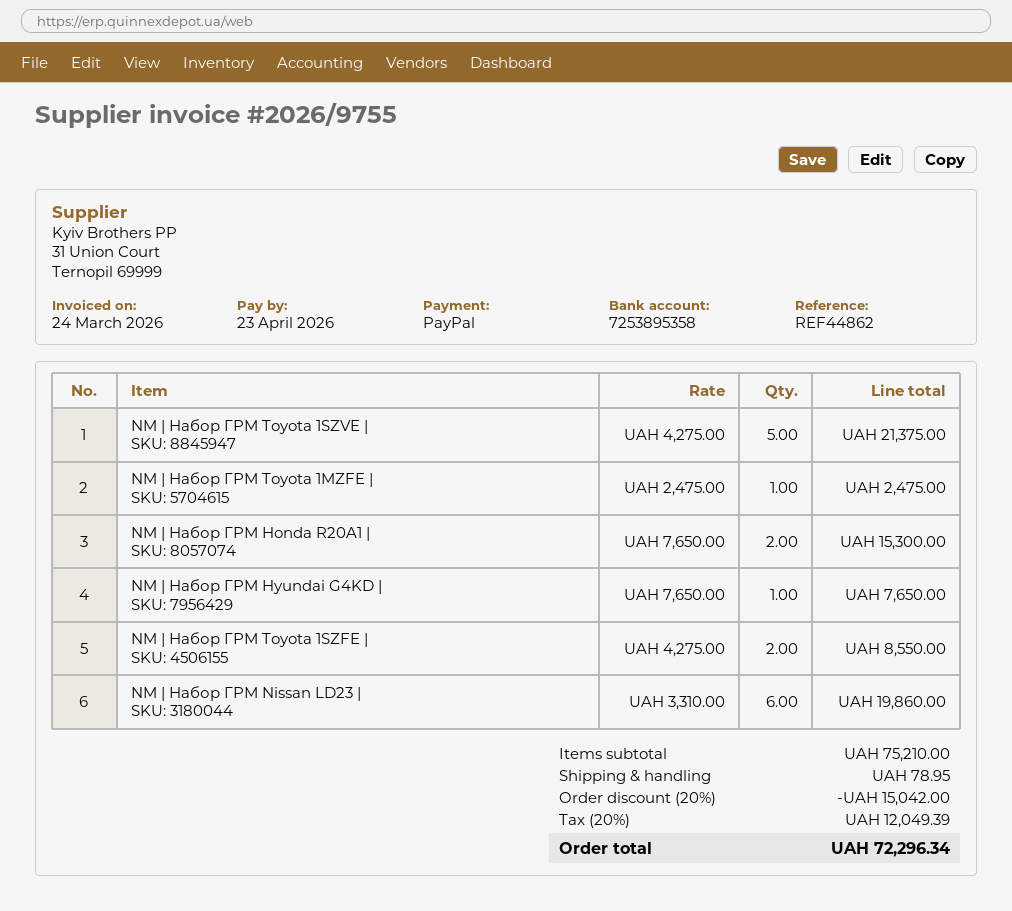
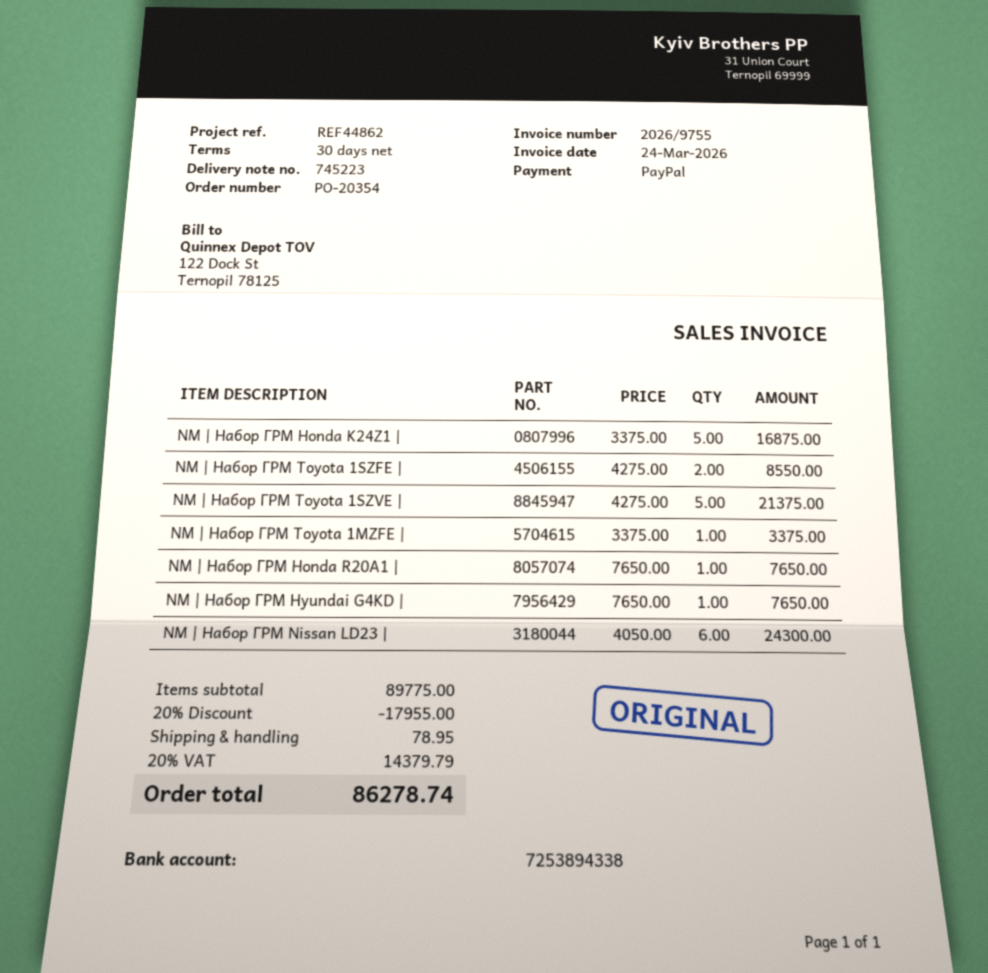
bank account: 7253895358 -> 7253894338
NM | Набор ГРМ Toyota 1MZFE |: 1 x 2475.00 = 2475.00 -> 1 x 3375.00 = 3375.00
NM | Набор ГРМ Honda R20A1 |: 2 x 7650.00 = 15300.00 -> 1 x 7650.00 = 7650.00
NM | Набор ГРМ Nissan LD23 |: 6 x 3310.00 = 19860.00 -> 6 x 4050.00 = 24300.00
NM | Набор ГРМ Honda K24Z1 |: none -> 5 x 3375.00 = 16875.00
subtotal: 75210.00 -> 89775.00
discount: 20% = 15042.00 -> 20% = 17955.00
tax: 20% = 12049.39 -> 20% = 14379.79
total: 72296.34 -> 86278.74

